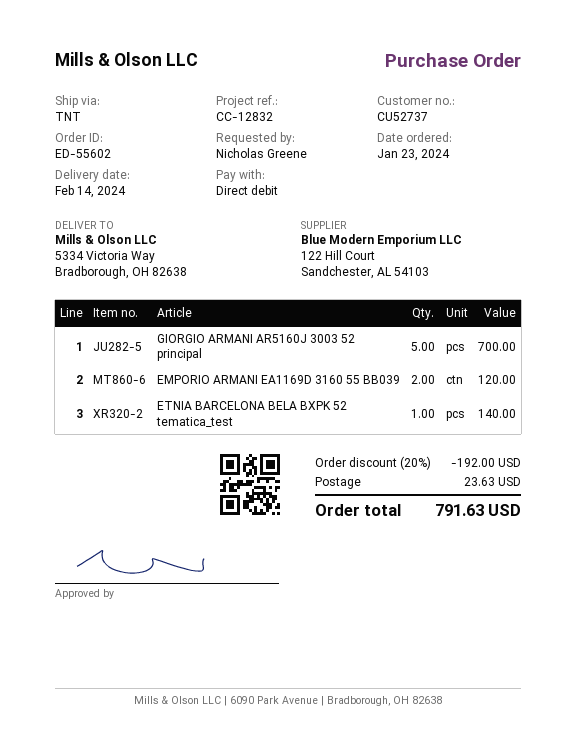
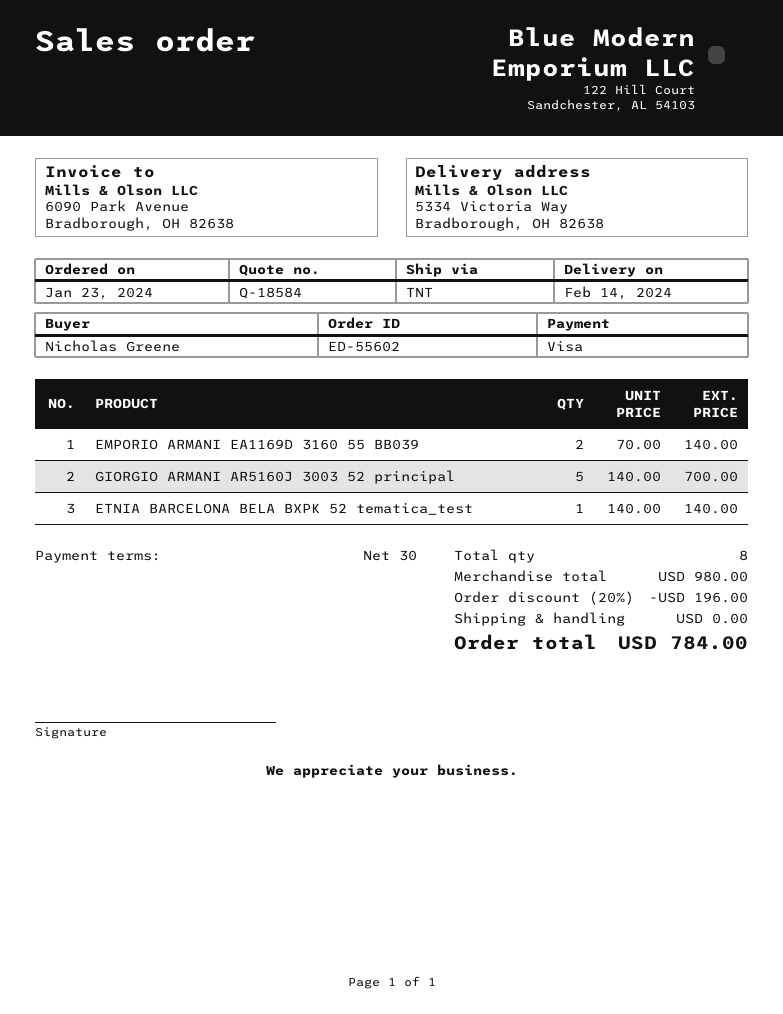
payment method: direct debit -> Visa
EMPORIO ARMANI EA1169D 3160 55 BB039: 2 for 120.00 -> 2 for 140.00
discount: 20% = 192.00 -> 20% = 196.00
shipping: 23.63 -> 0.00
total: 791.63 -> 784.00

